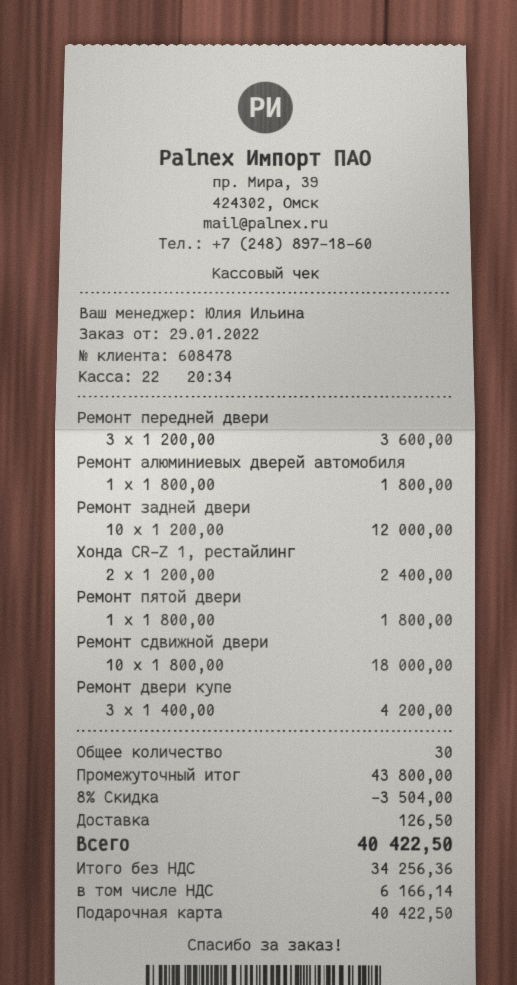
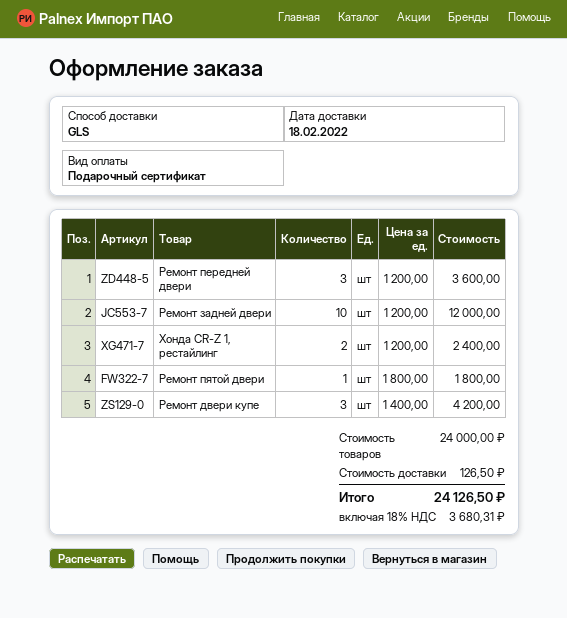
Ремонт алюминиевых дверей автомобиля: 1 x 1800.00 = 1800.00 -> none
Ремонт сдвижной двери: 10 x 1800.00 = 18000.00 -> none
subtotal: 43800.00 -> 24000.00
discount: 8% = 3504.00 -> none
tax: 6166.14 -> 3680.31
total: 40422.50 -> 24126.50

